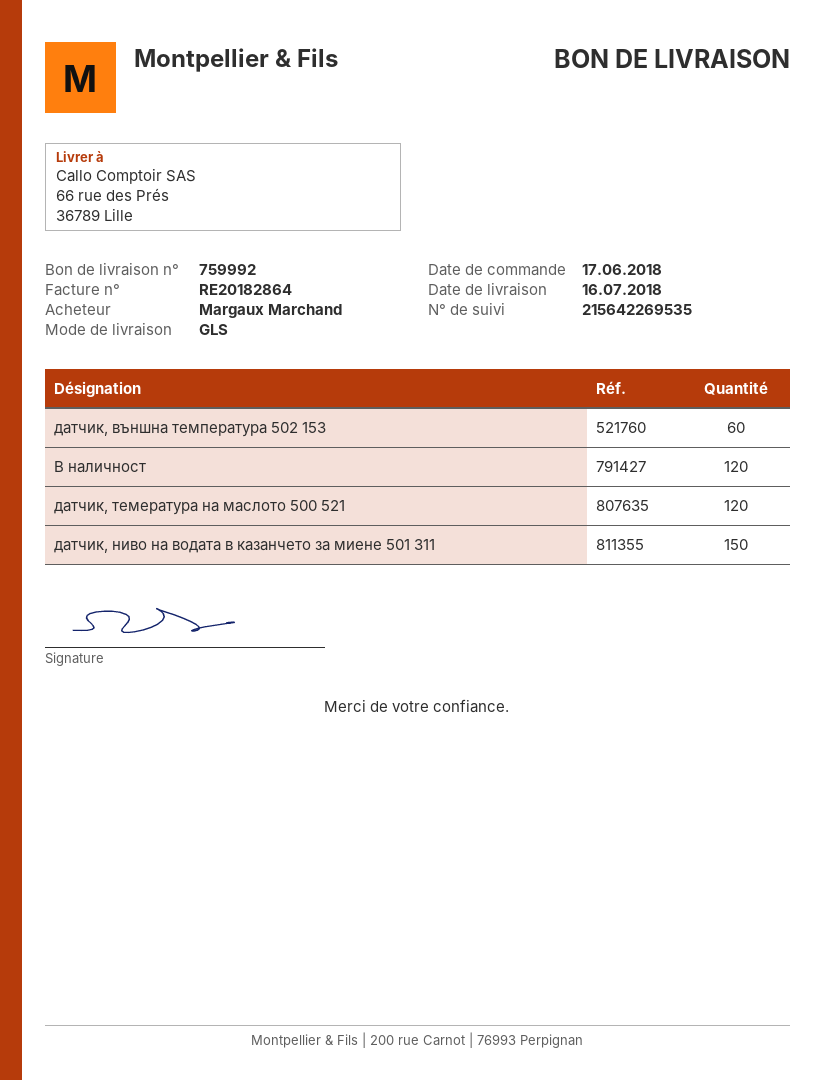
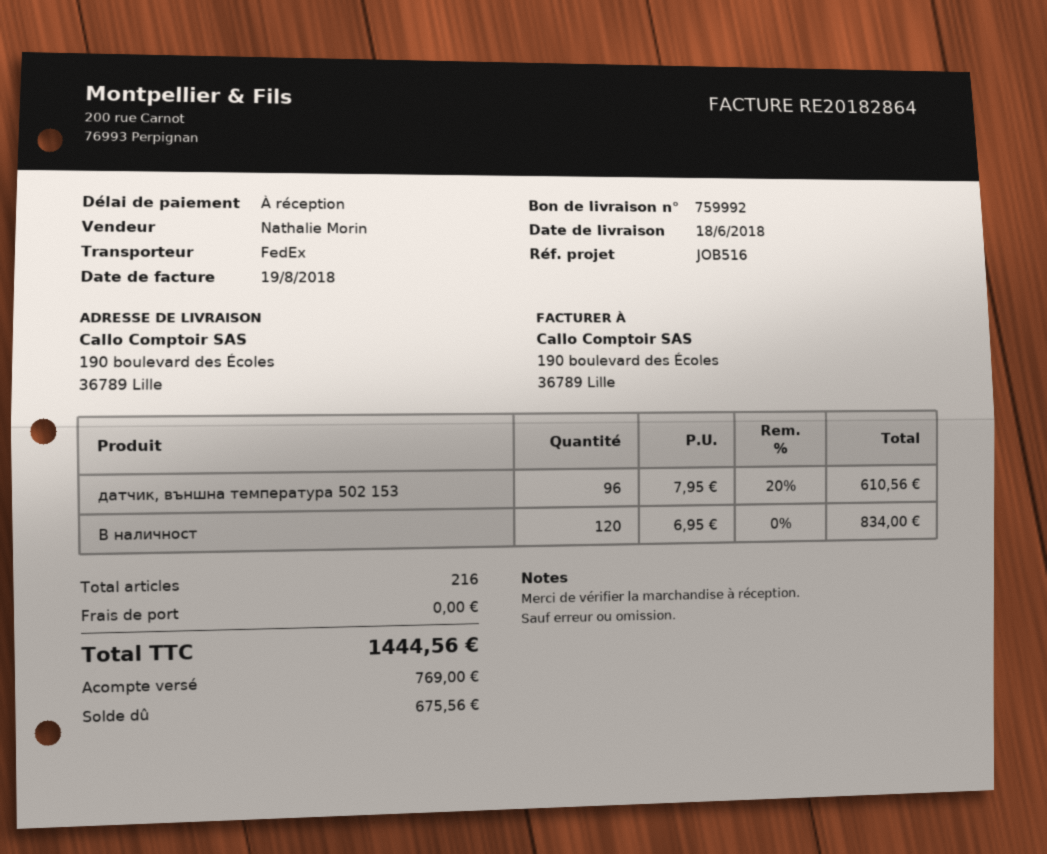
delivery date: 2018-07-16 -> 2018-06-18
shipping method: GLS -> FedEx
ship to: 66 rue des Prés, 36789 Lille -> 190 boulevard des Écoles, 36789 Lille
датчик, външна температура 502 153: 60 -> 96
датчик, темература на маслото 500 521: 120 -> none
датчик, ниво на водата в казанчето за миене 501 311: 150 -> none

